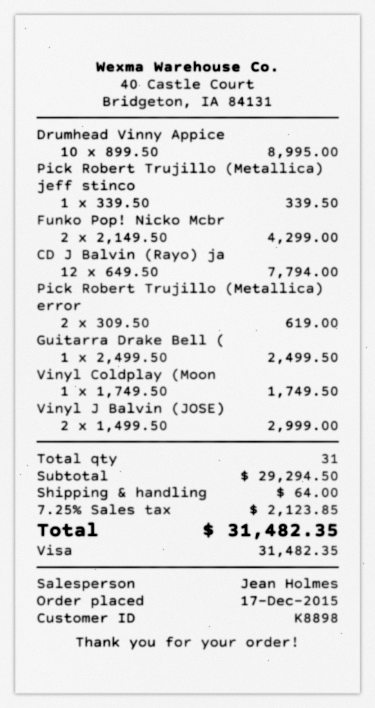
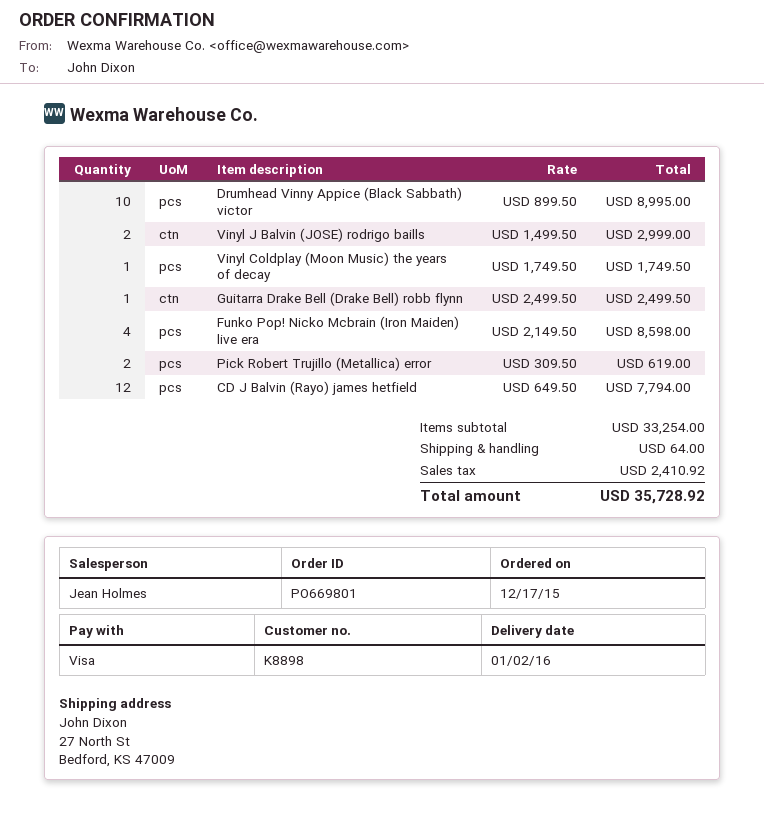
Pick Robert Trujillo (Metallica) jeff stinco: 1 x 339.50 = 339.50 -> none
Funko Pop! Nicko Mcbr: 2 x 2149.50 = 4299.00 -> 4 x 2149.50 = 8598.00
subtotal: 29294.50 -> 33254.00
tax: 2123.85 -> 2410.92
total: 31482.35 -> 35728.92

